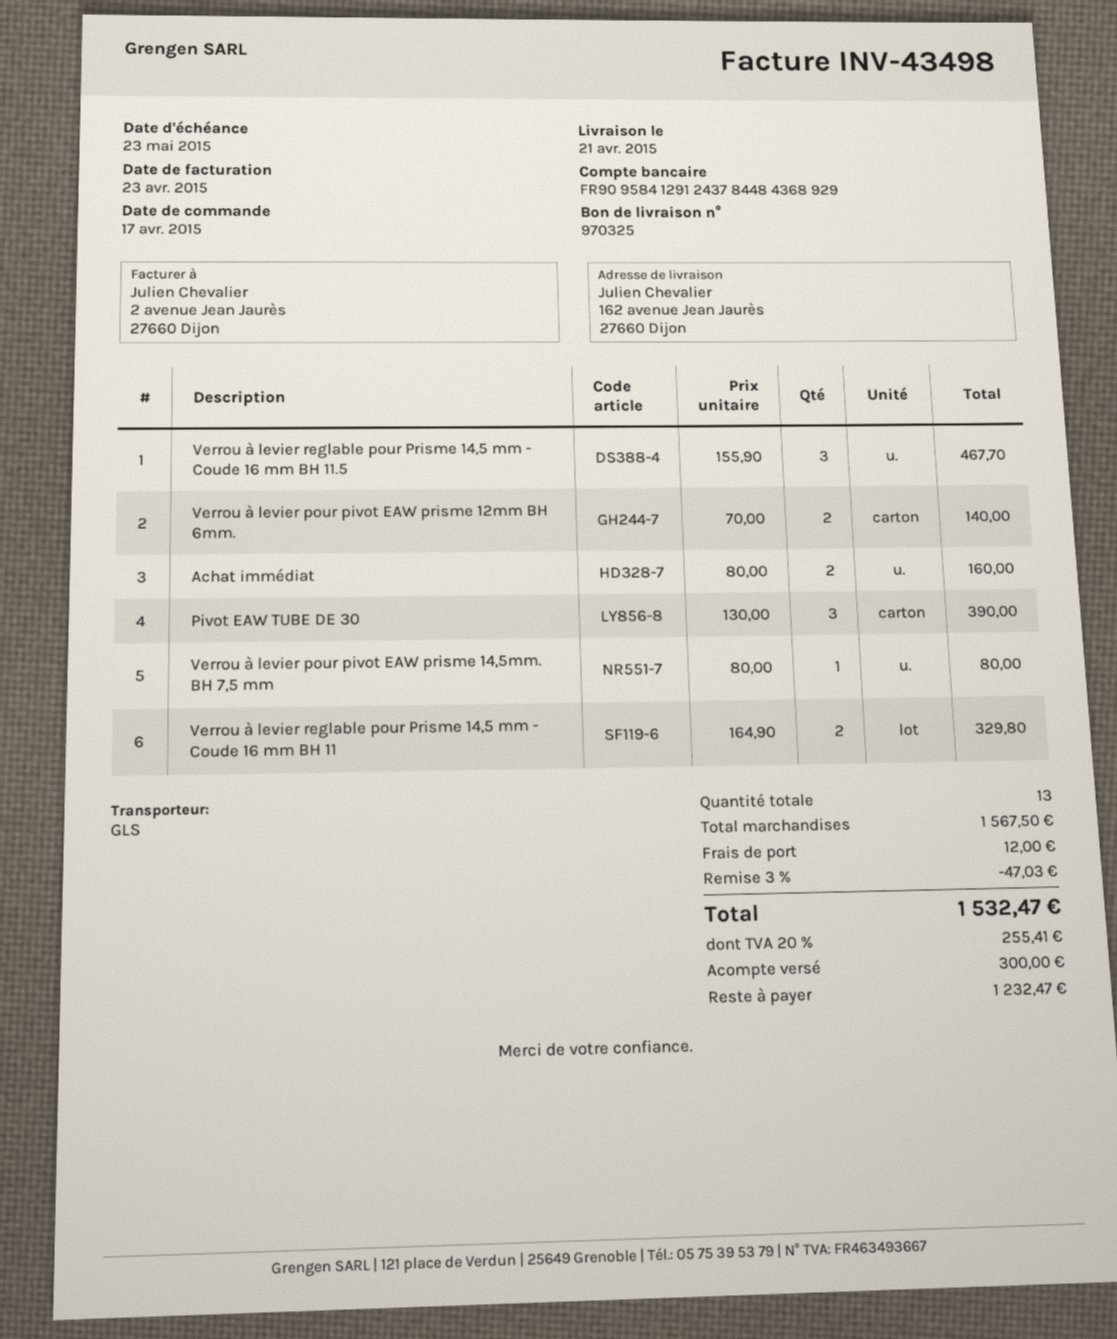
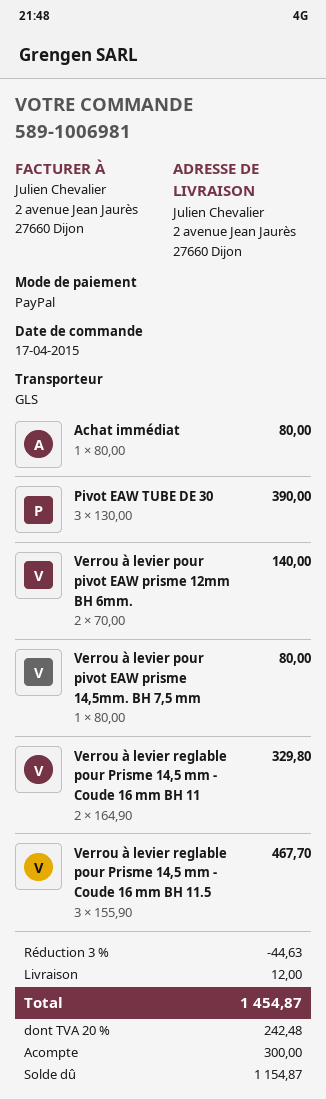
ship to: 162 avenue Jean Jaurès, 27660 Dijon -> 2 avenue Jean Jaurès, 27660 Dijon
Achat immédiat: 2 x 80.00 = 160.00 -> 1 x 80.00 = 80.00
discount: 3% = 47.03 -> 3% = 44.63
tax: 20% = 255.41 -> 20% = 242.48
total: 1532.47 -> 1454.87
balance: 1232.47 -> 1154.87

